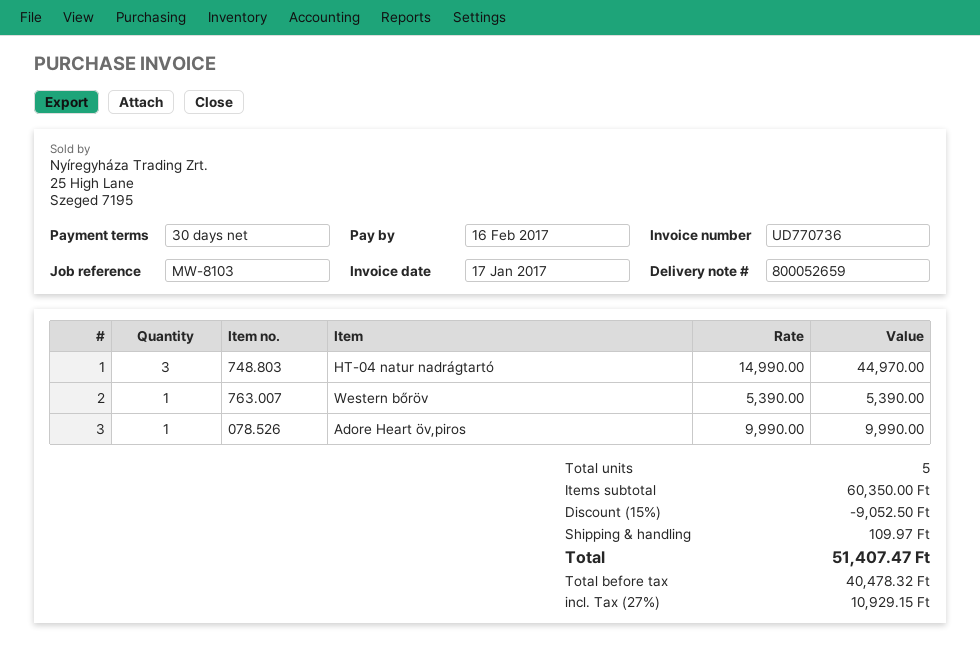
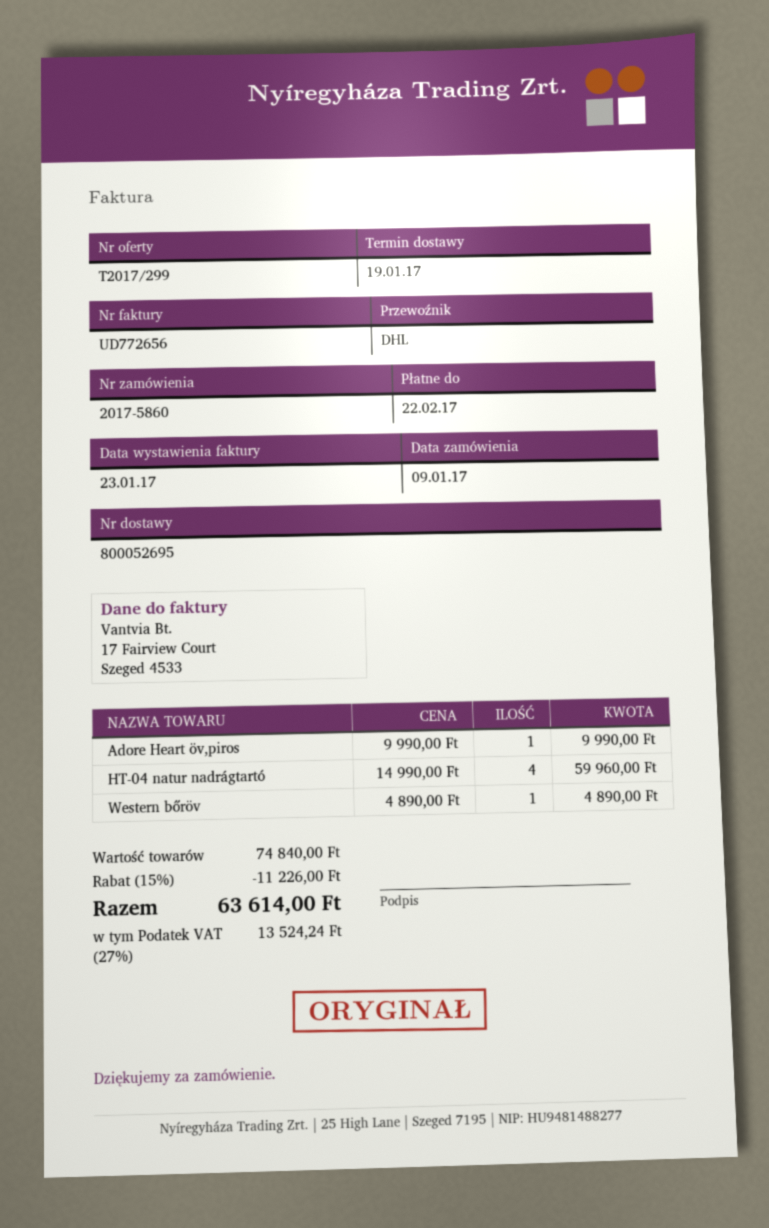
delivery note number: 800052659 -> 800052695
invoice number: UD770736 -> UD772656
invoice date: 2017-01-17 -> 2017-01-23
due date: 2017-02-16 -> 2017-02-22
HT-04 natur nadrágtartó: 3 x 14990.00 = 44970.00 -> 4 x 14990.00 = 59960.00
Western bőröv: 1 x 5390.00 = 5390.00 -> 1 x 4890.00 = 4890.00
subtotal: 60350.00 -> 74840.00
discount: 15% = 9052.50 -> 15% = 11226.00
shipping: 109.97 -> none
tax: 27% = 10929.15 -> 27% = 13524.24
total: 51407.47 -> 63614.00

